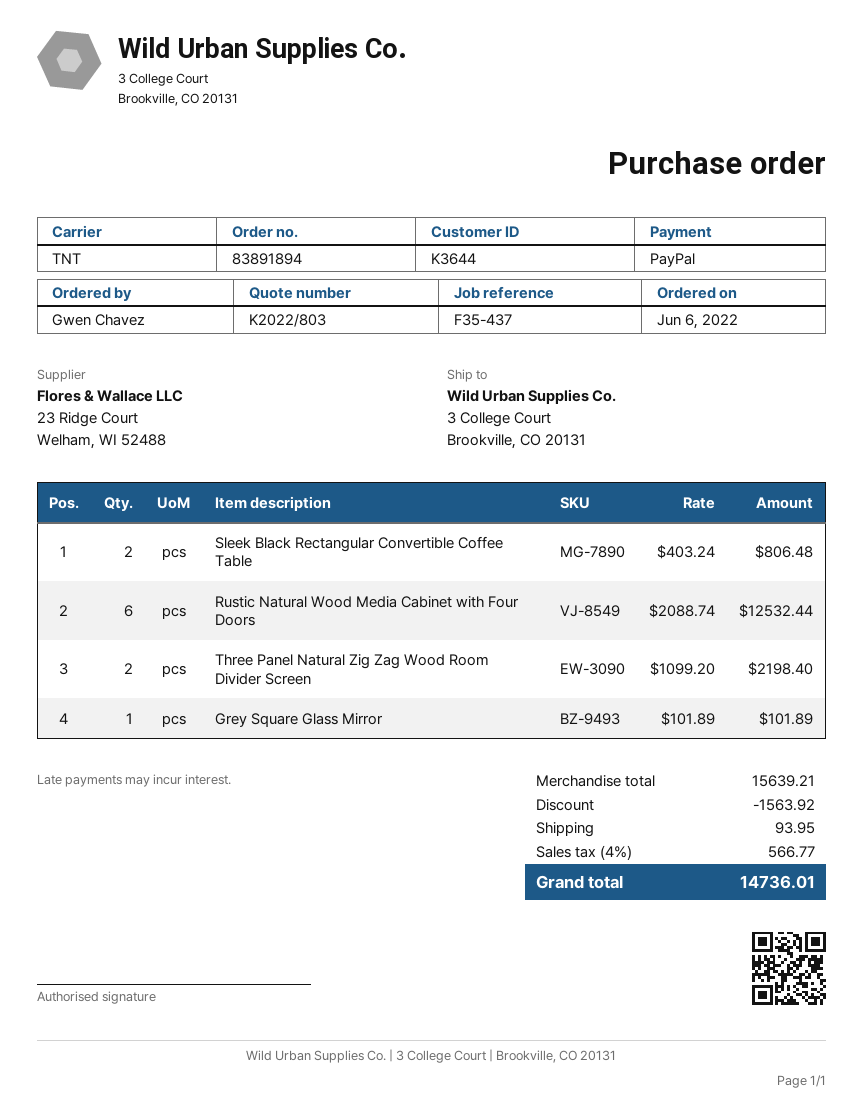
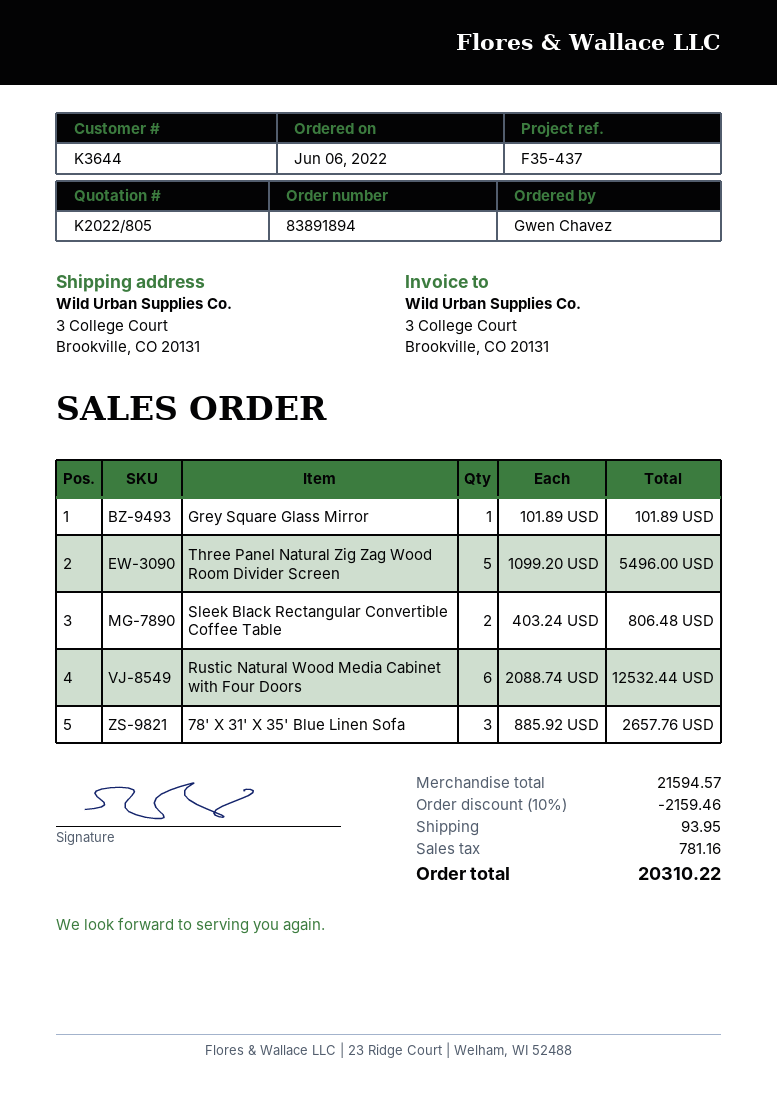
quote number: K2022/803 -> K2022/805
Three Panel Natural Zig Zag Wood Room Divider Screen: 2 x 1099.20 = 2198.40 -> 5 x 1099.20 = 5496.00
78' X 31' X 35' Blue Linen Sofa: none -> 3 x 885.92 = 2657.76
subtotal: 15639.21 -> 21594.57
discount: 1563.92 -> 2159.46
tax: 566.77 -> 781.16
total: 14736.01 -> 20310.22

